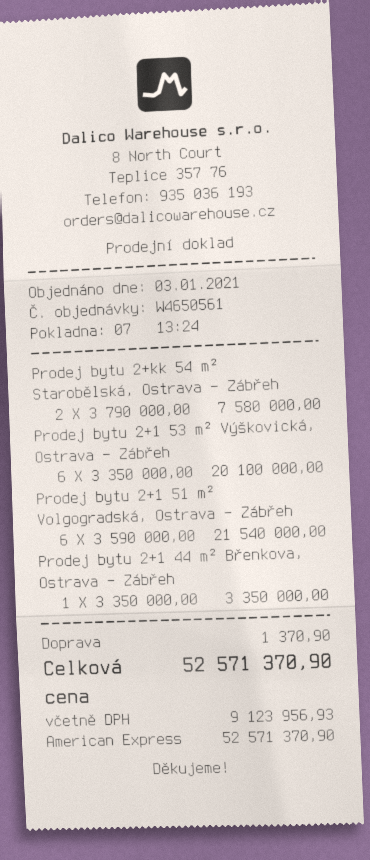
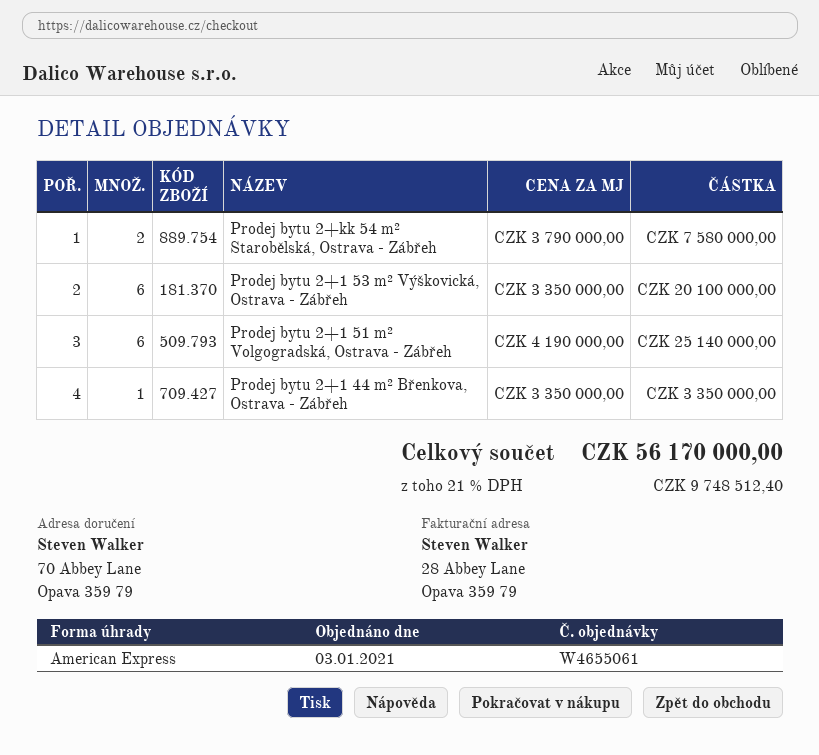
order number: W4650561 -> W4655061
Prodej bytu 2+1 51 m² Volgogradská, Ostrava - Zábřeh: 6 x 3590000.00 = 21540000.00 -> 6 x 4190000.00 = 25140000.00
shipping: 1370.90 -> none
tax: 9123956.93 -> 9748512.40
total: 52571370.90 -> 56170000.00

